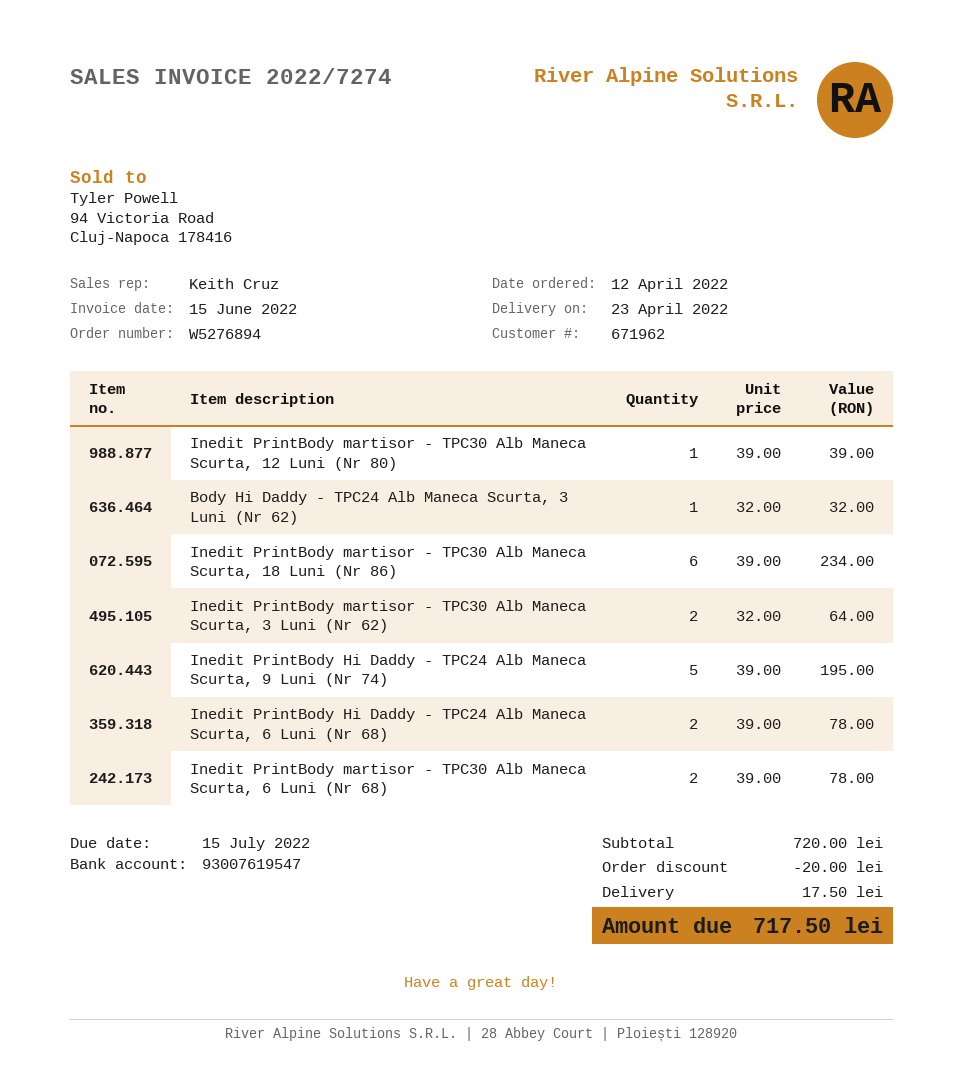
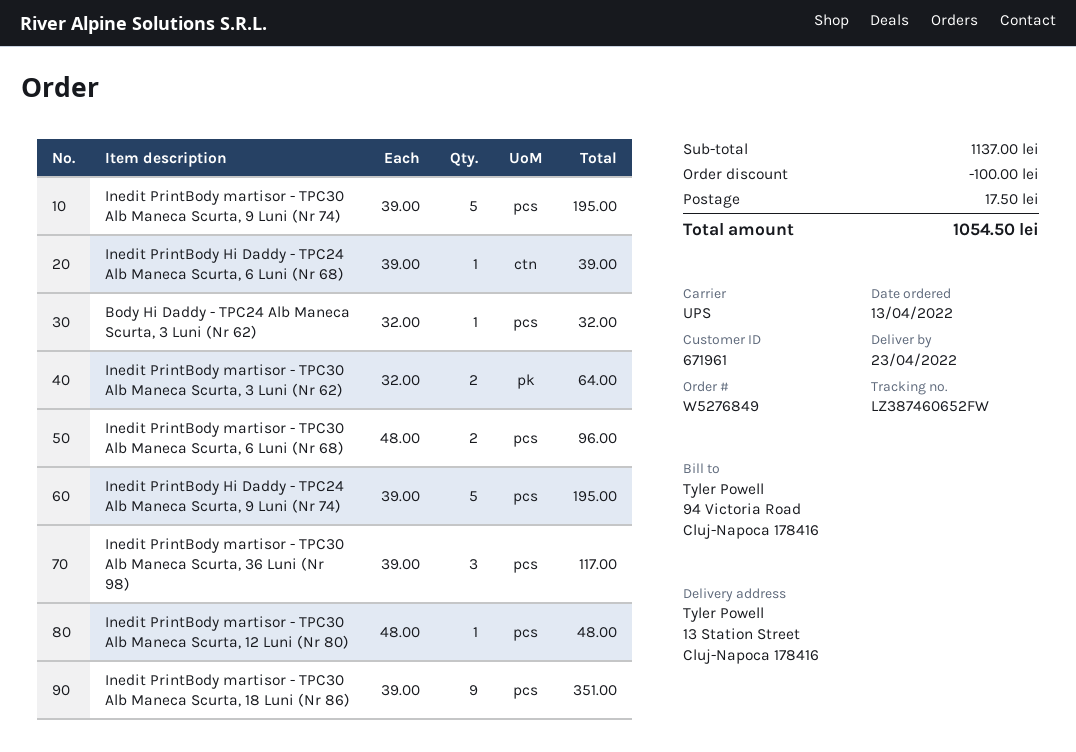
order number: W5276894 -> W5276849
order date: 2022-04-12 -> 2022-04-13
customer number: 671962 -> 671961
Inedit PrintBody martisor - TPC30 Alb Maneca Scurta, 12 Luni (Nr 80): 1 x 39.00 = 39.00 -> 1 x 48.00 = 48.00
Inedit PrintBody martisor - TPC30 Alb Maneca Scurta, 18 Luni (Nr 86): 6 x 39.00 = 234.00 -> 9 x 39.00 = 351.00
Inedit PrintBody Hi Daddy - TPC24 Alb Maneca Scurta, 6 Luni (Nr 68): 2 x 39.00 = 78.00 -> 1 x 39.00 = 39.00
Inedit PrintBody martisor - TPC30 Alb Maneca Scurta, 6 Luni (Nr 68): 2 x 39.00 = 78.00 -> 2 x 48.00 = 96.00
Inedit PrintBody martisor - TPC30 Alb Maneca Scurta, 9 Luni (Nr 74): none -> 5 x 39.00 = 195.00
Inedit PrintBody martisor - TPC30 Alb Maneca Scurta, 36 Luni (Nr 98): none -> 3 x 39.00 = 117.00
subtotal: 720.00 -> 1137.00
discount: 20.00 -> 100.00
total: 717.50 -> 1054.50

